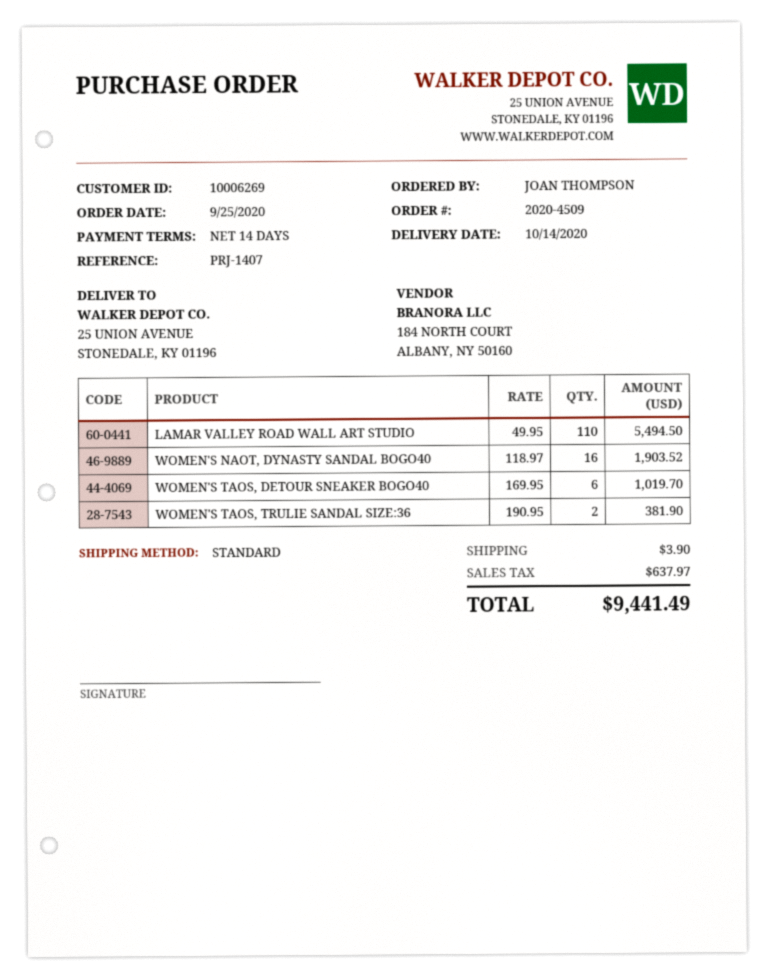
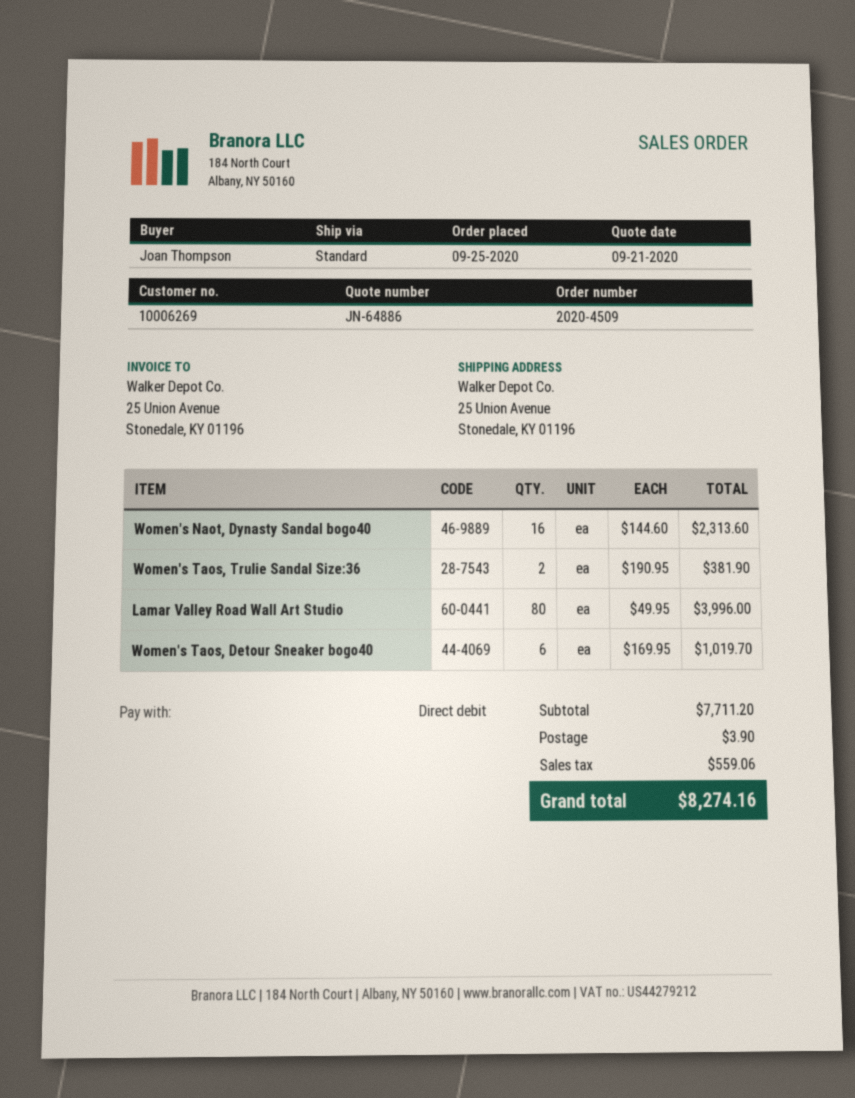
LAMAR VALLEY ROAD WALL ART STUDIO: 110 x 49.95 = 5494.50 -> 80 x 49.95 = 3996.00
WOMEN'S NAOT, DYNASTY SANDAL BOGO40: 16 x 118.97 = 1903.52 -> 16 x 144.60 = 2313.60
tax: 637.97 -> 559.06
total: 9441.49 -> 8274.16

